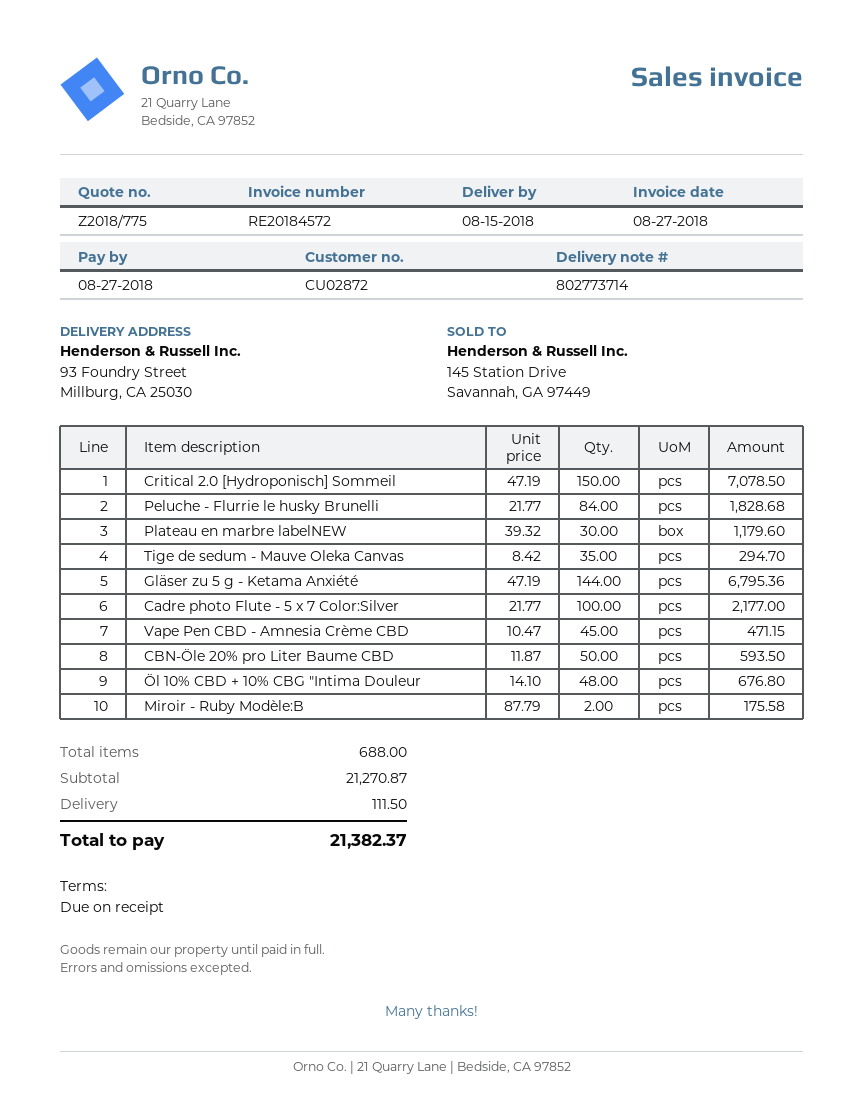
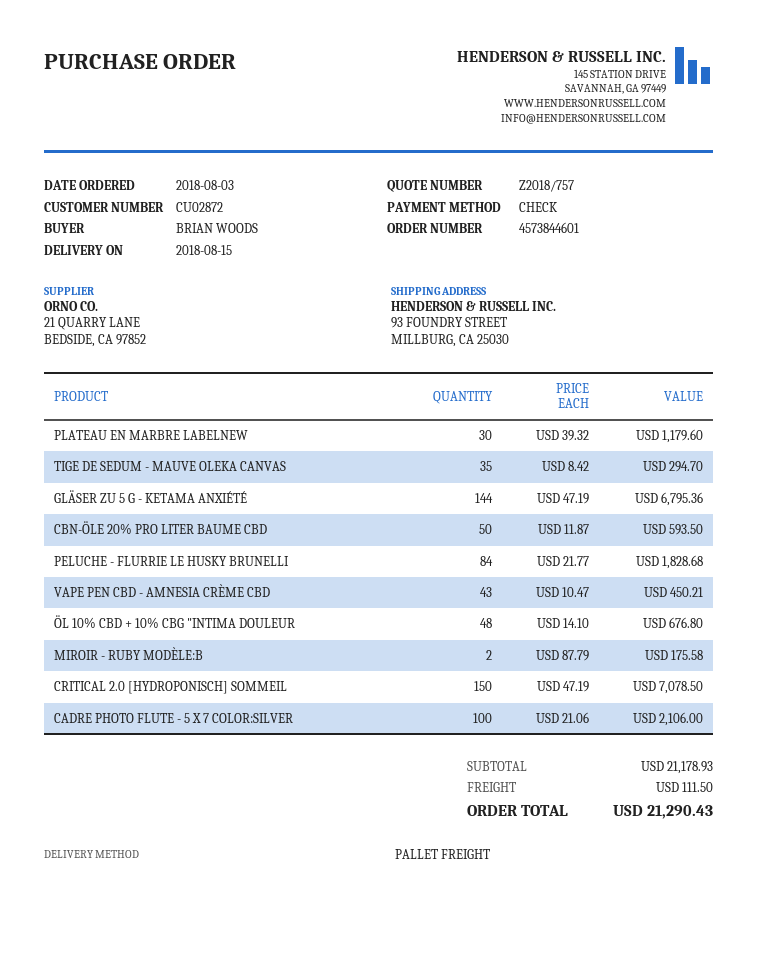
quote number: Z2018/775 -> Z2018/757
Cadre photo Flute - 5 x 7 Color:Silver: 100 x 21.77 = 2177.00 -> 100 x 21.06 = 2106.00
Vape Pen CBD - Amnesia Crème CBD: 45 x 10.47 = 471.15 -> 43 x 10.47 = 450.21
subtotal: 21270.87 -> 21178.93
total: 21382.37 -> 21290.43

